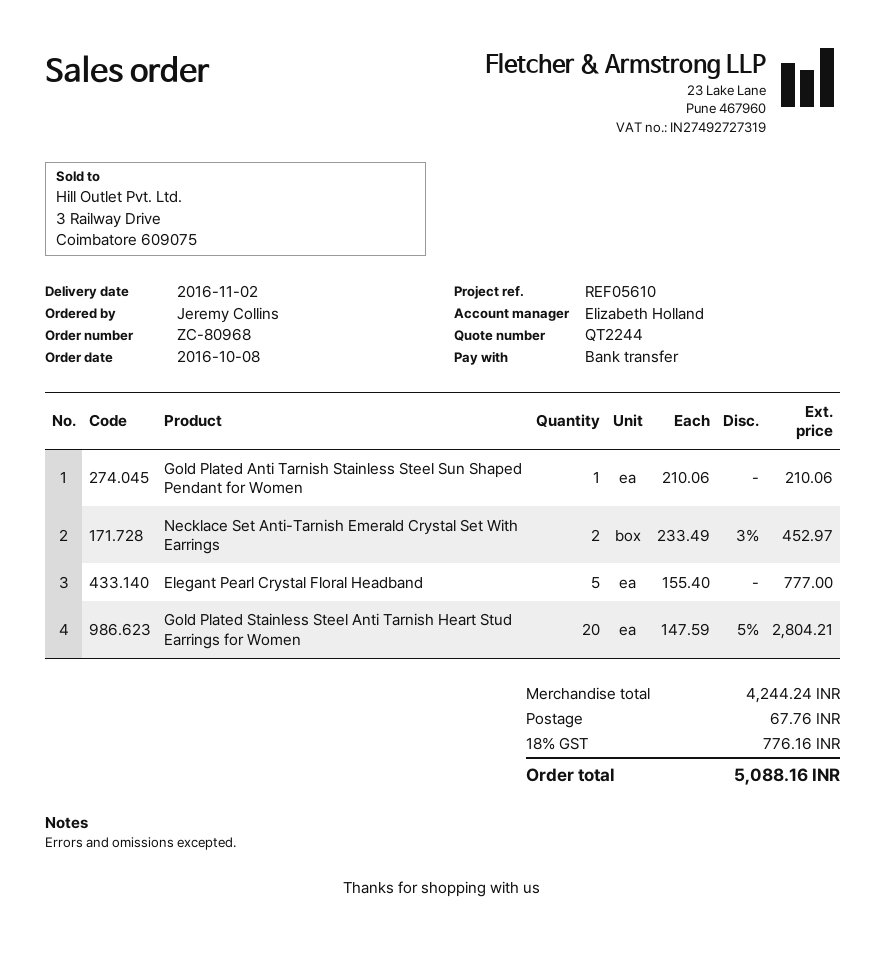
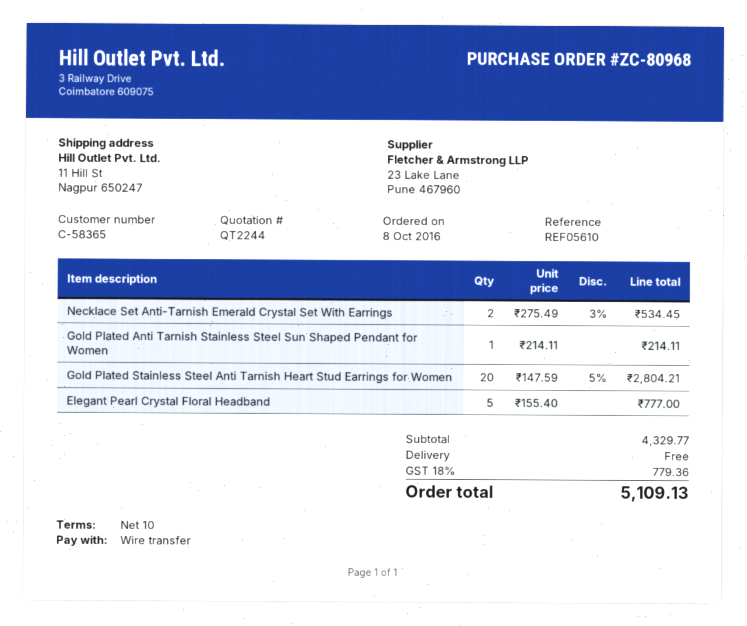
Gold Plated Anti Tarnish Stainless Steel Sun Shaped Pendant for Women: 1 x 210.06 = 210.06 -> 1 x 214.11 = 214.11
Necklace Set Anti-Tarnish Emerald Crystal Set With Earrings: 2 x 233.49 - 3% = 452.97 -> 2 x 275.49 - 3% = 534.45
subtotal: 4244.24 -> 4329.77
shipping: 67.76 -> 0.00
tax: 18% = 776.16 -> 18% = 779.36
total: 5088.16 -> 5109.13

